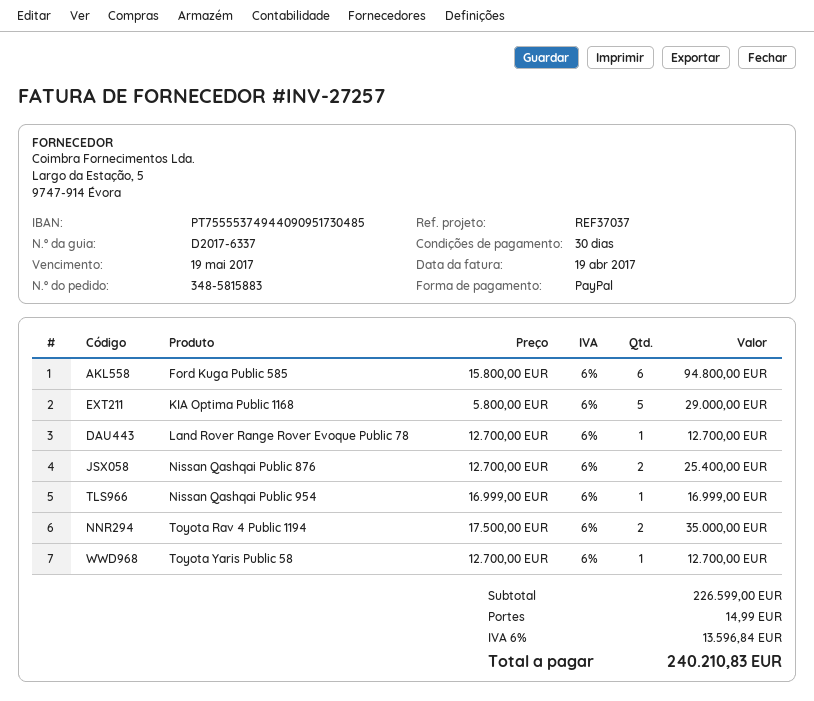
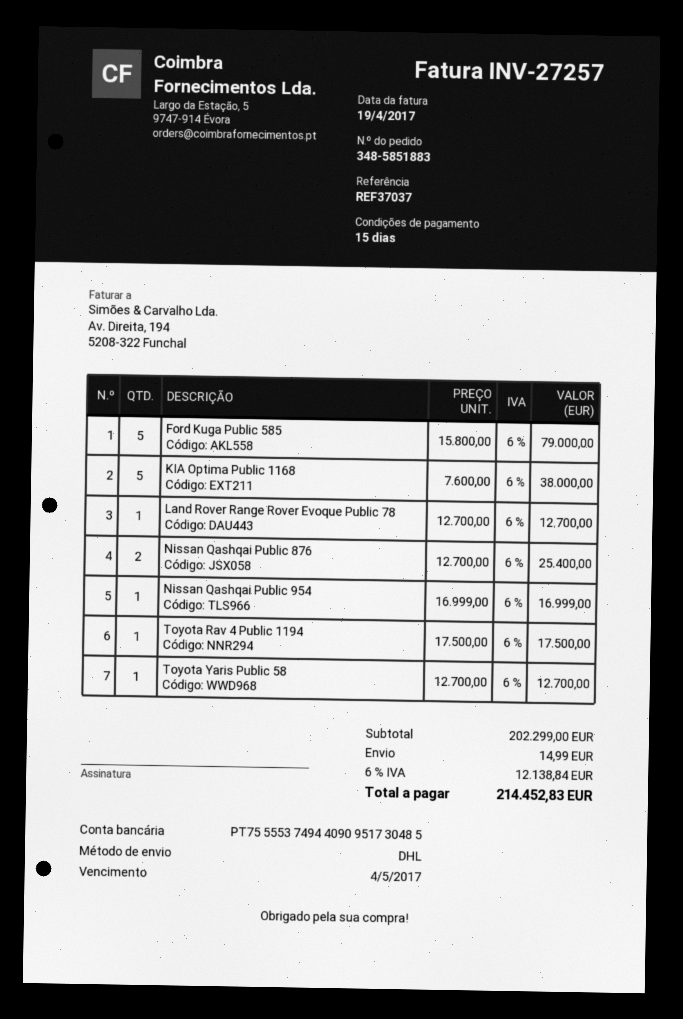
order number: 348-5815883 -> 348-5851883
payment terms: 30 days -> 15 days
due date: 2017-05-19 -> 2017-05-04
Ford Kuga Public 585: 6 x 15800.00 = 94800.00 -> 5 x 15800.00 = 79000.00
KIA Optima Public 1168: 5 x 5800.00 = 29000.00 -> 5 x 7600.00 = 38000.00
Toyota Rav 4 Public 1194: 2 x 17500.00 = 35000.00 -> 1 x 17500.00 = 17500.00
subtotal: 226599.00 -> 202299.00
tax: 6% = 13596.84 -> 6% = 12138.84
total: 240210.83 -> 214452.83

